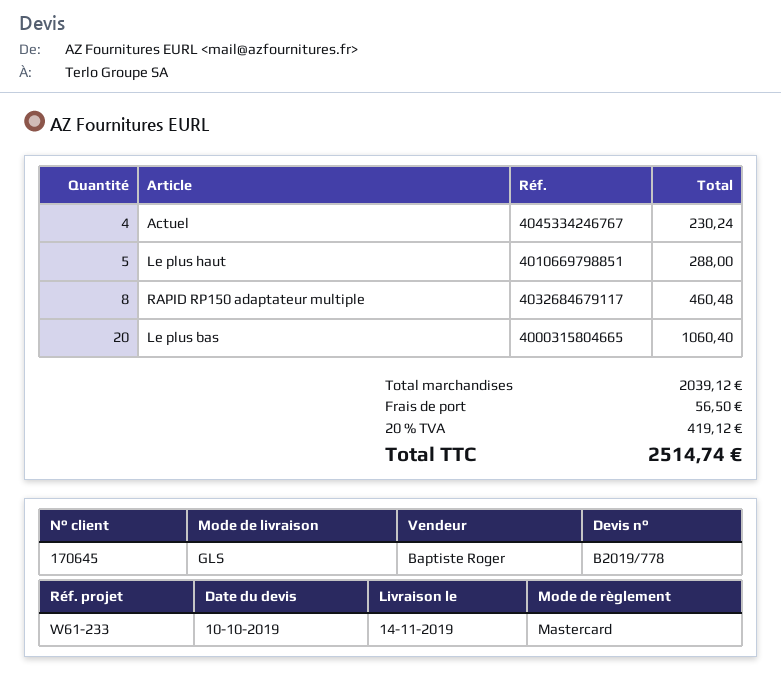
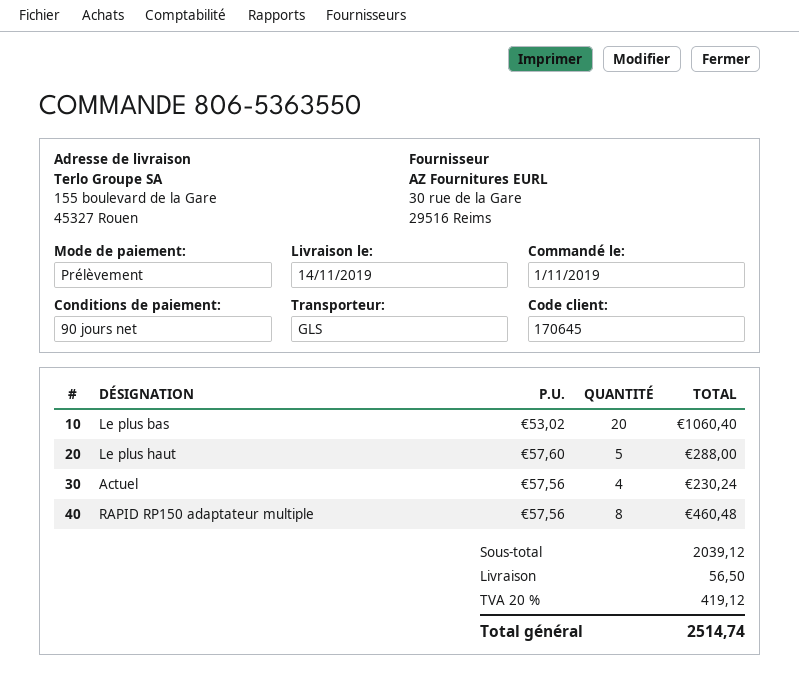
payment method: Mastercard -> direct debit

